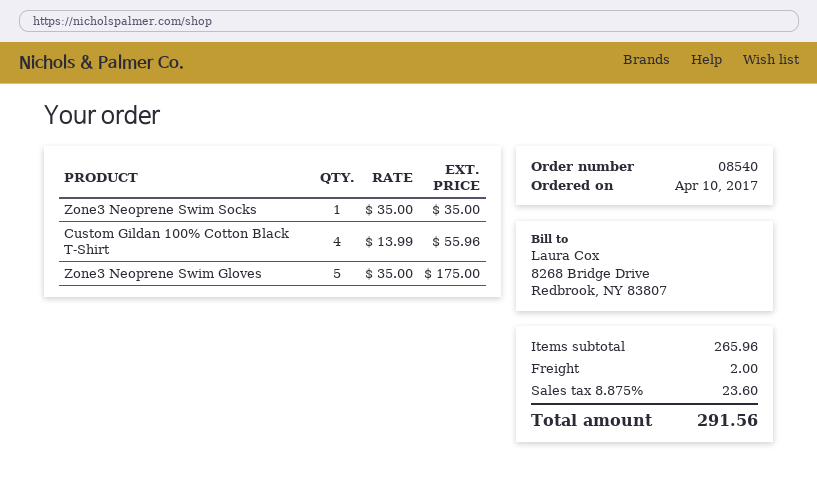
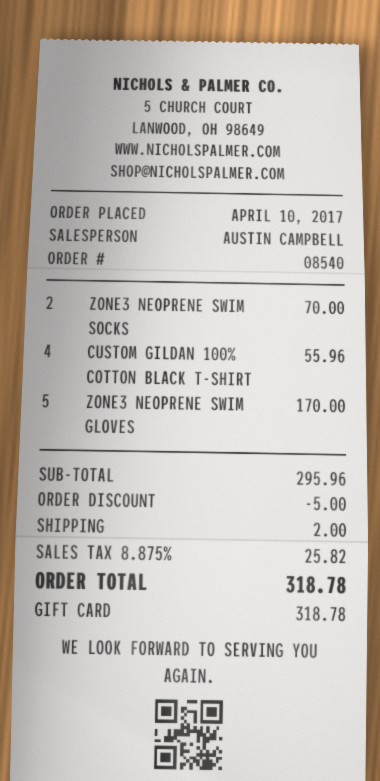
Zone3 Neoprene Swim Socks: 1 for 35.00 -> 2 for 70.00
Zone3 Neoprene Swim Gloves: 5 for 175.00 -> 5 for 170.00
subtotal: 265.96 -> 295.96
discount: none -> 5.00
tax: 8.875% = 23.60 -> 8.875% = 25.82
total: 291.56 -> 318.78

